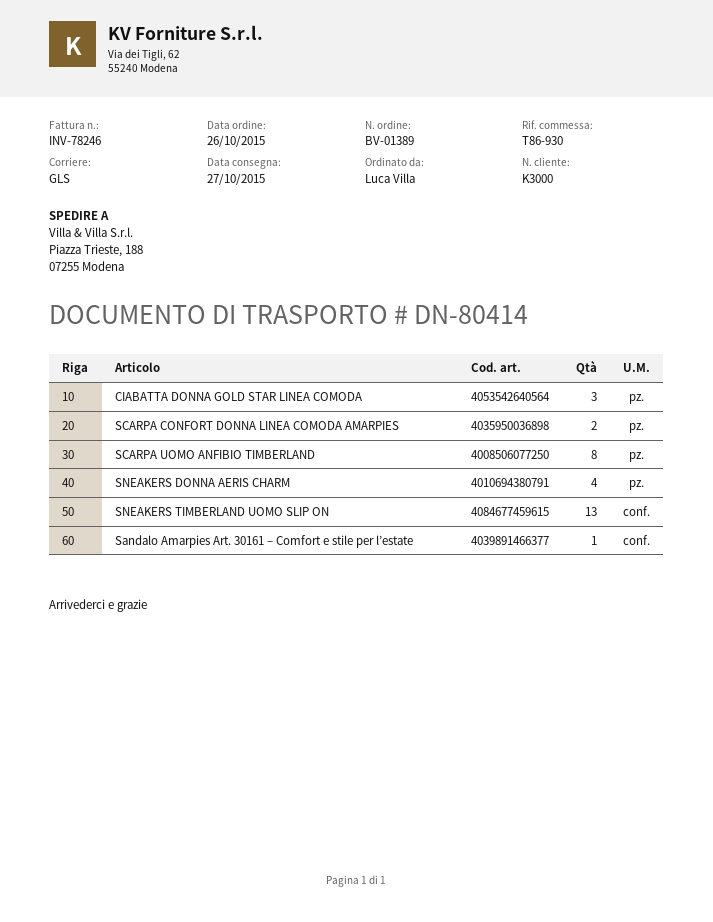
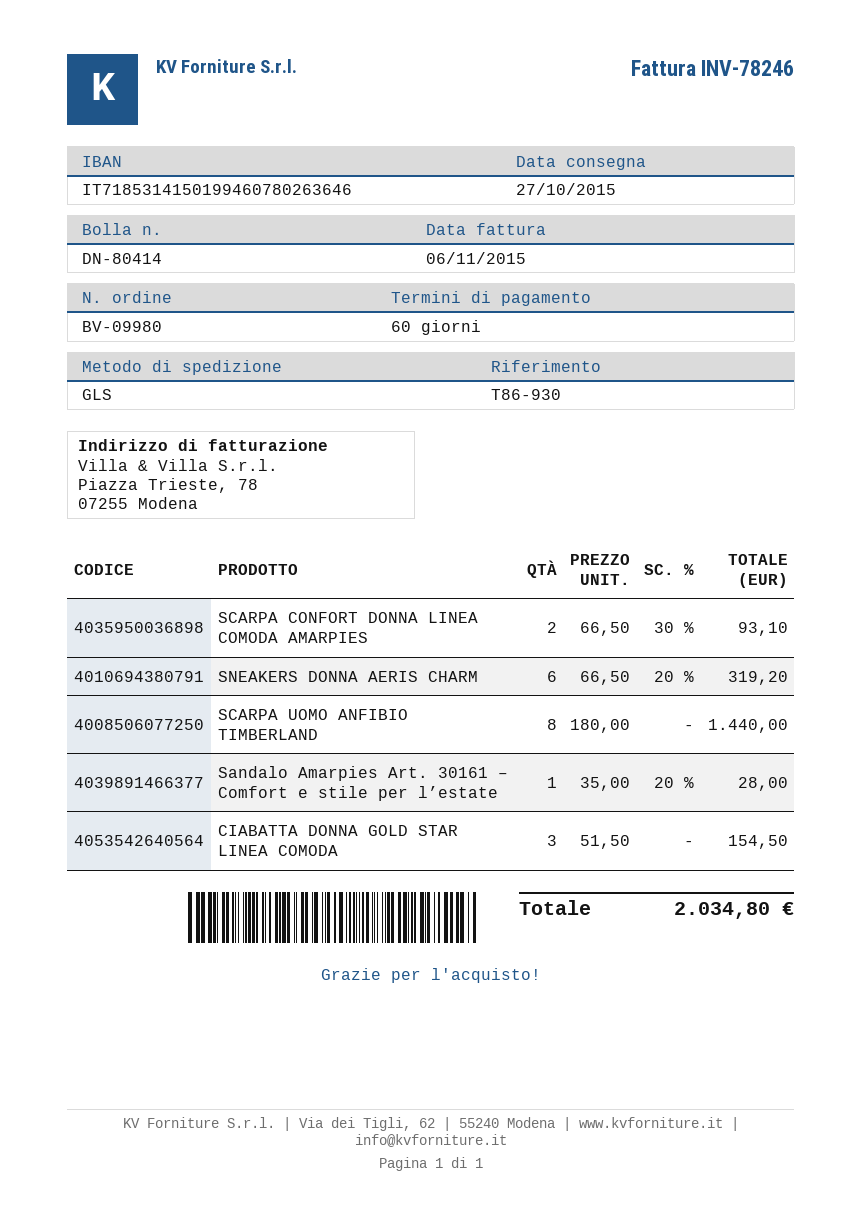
order number: BV-01389 -> BV-09980
SNEAKERS DONNA AERIS CHARM: 4 -> 6
SNEAKERS TIMBERLAND UOMO SLIP ON: 13 -> none

